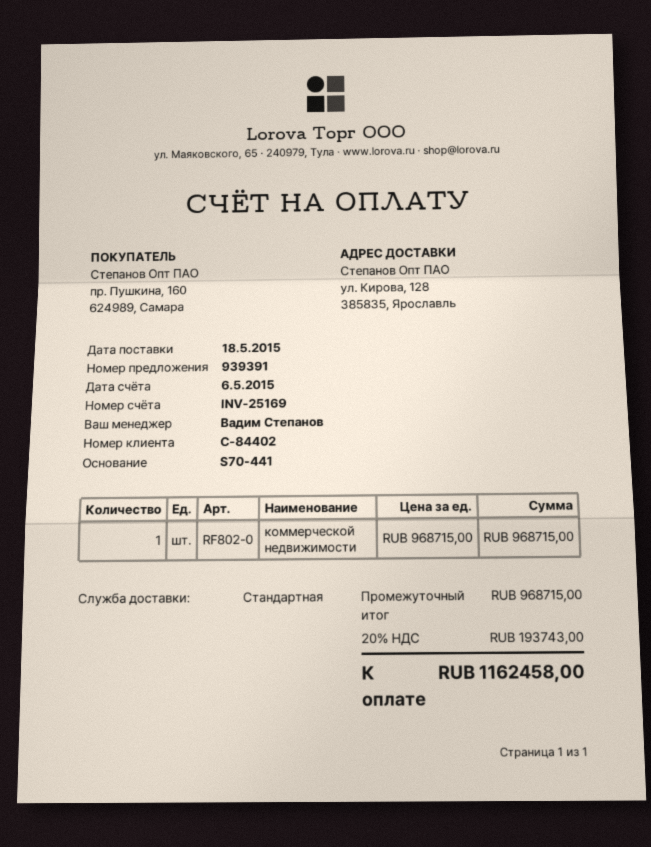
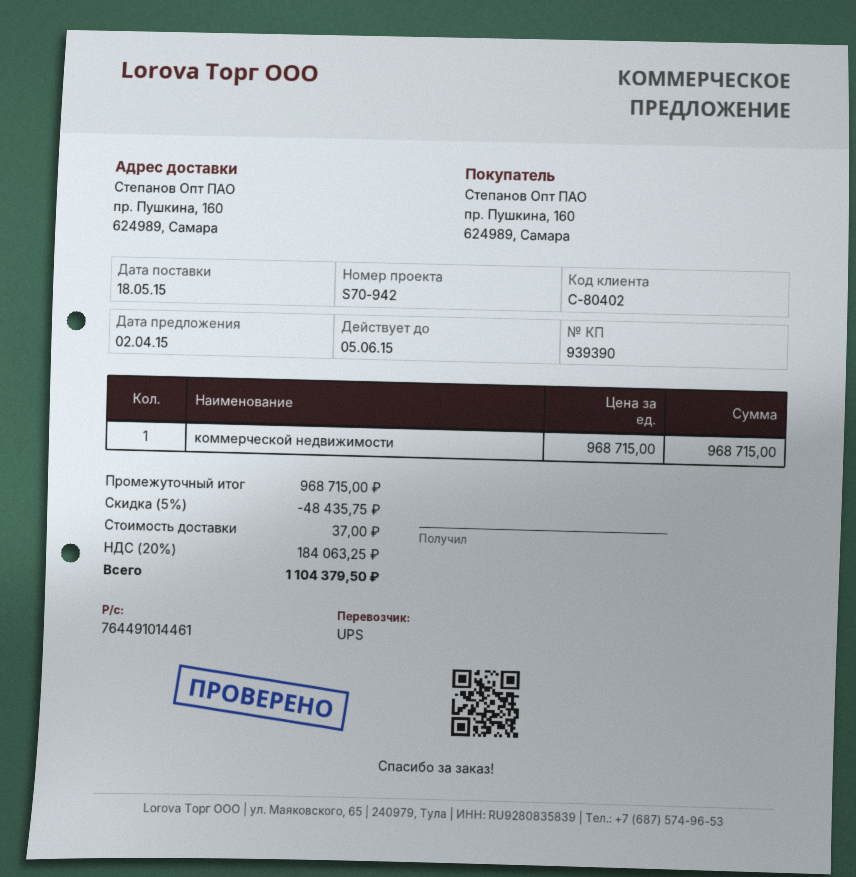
quote number: 939391 -> 939390
customer number: C-84402 -> C-80402
reference: S70-441 -> S70-942
shipping method: standard -> UPS
ship to: ул. Кирова, 128, 385835, Ярославль -> пр. Пушкина, 160, 624989, Самара
discount: none -> 5% = 48435.75
shipping: none -> 37.00
tax: 20% = 193743.00 -> 20% = 184063.25
total: 1162458.00 -> 1104379.50

